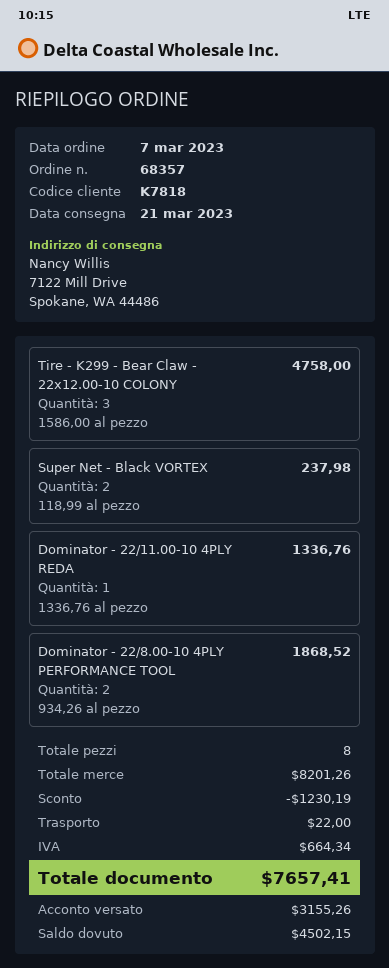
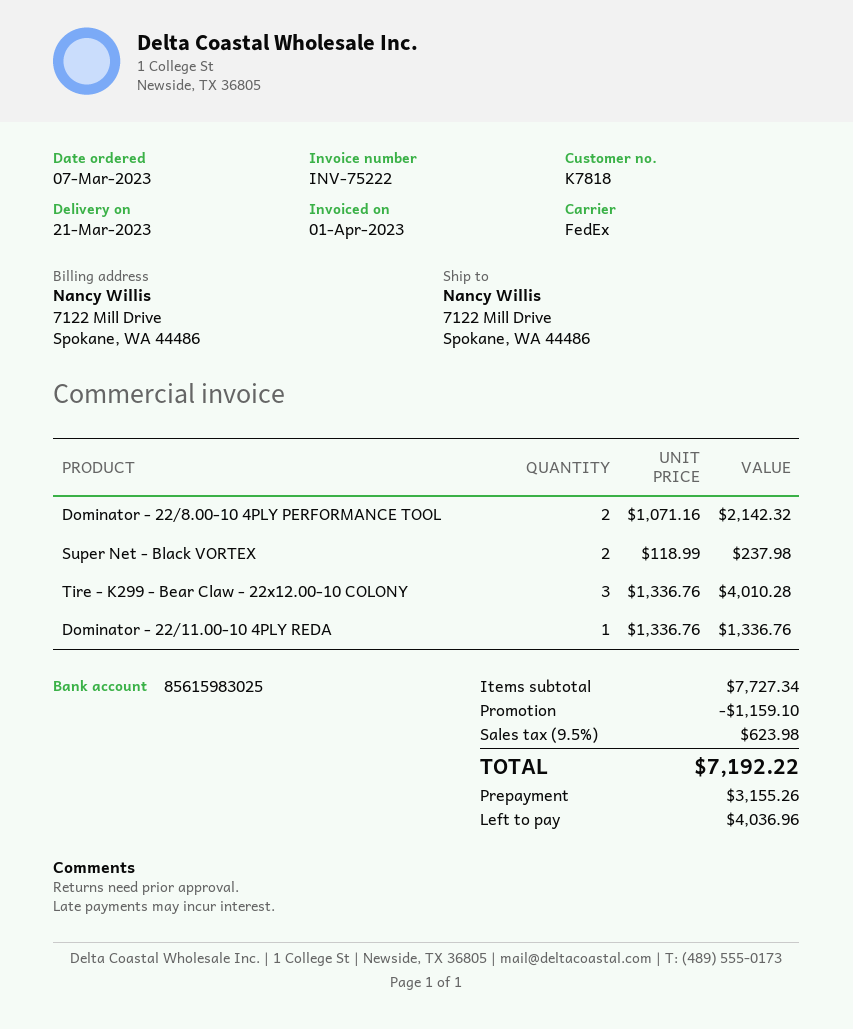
Tire - K299 - Bear Claw - 22x12.00-10 COLONY: 3 x 1586.00 = 4758.00 -> 3 x 1336.76 = 4010.28
Dominator - 22/8.00-10 4PLY PERFORMANCE TOOL: 2 x 934.26 = 1868.52 -> 2 x 1071.16 = 2142.32
subtotal: 8201.26 -> 7727.34
discount: 1230.19 -> 1159.10
shipping: 22.00 -> none
tax: 664.34 -> 623.98
total: 7657.41 -> 7192.22
balance: 4502.15 -> 4036.96

